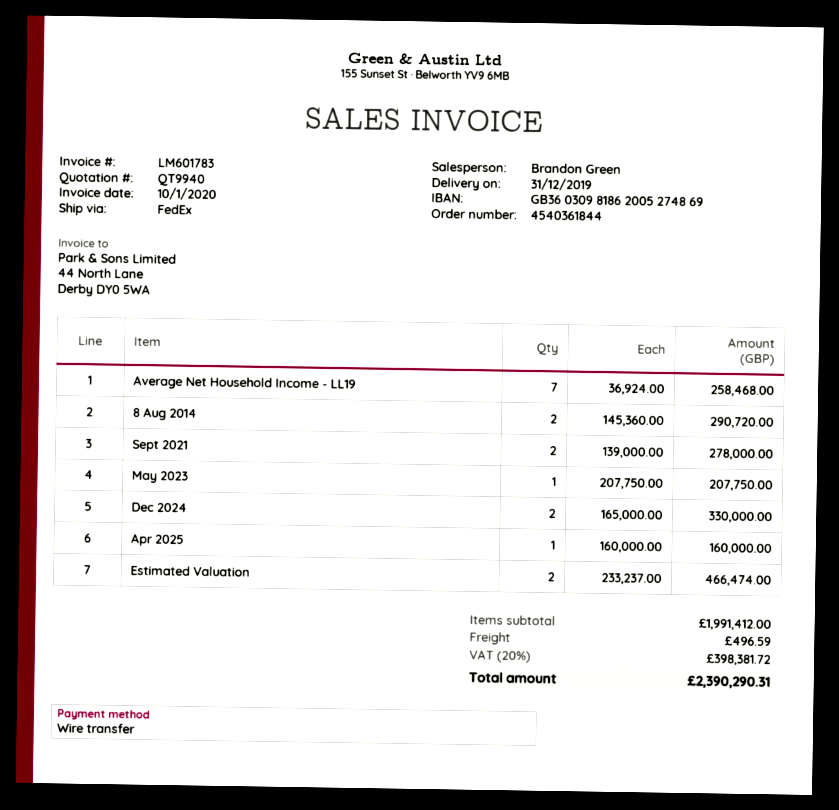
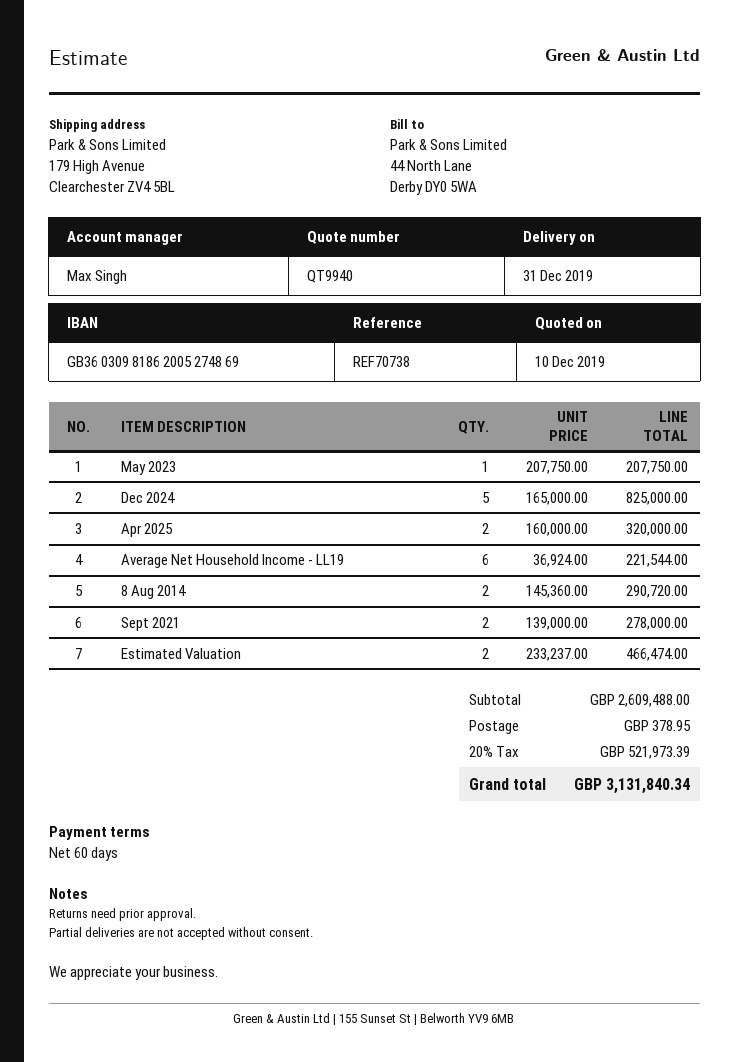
sales rep: Brandon Green -> Max Singh
Average Net Household Income - LL19: 7 x 36924.00 = 258468.00 -> 6 x 36924.00 = 221544.00
Dec 2024: 2 x 165000.00 = 330000.00 -> 5 x 165000.00 = 825000.00
Apr 2025: 1 x 160000.00 = 160000.00 -> 2 x 160000.00 = 320000.00
subtotal: 1991412.00 -> 2609488.00
shipping: 496.59 -> 378.95
tax: 20% = 398381.72 -> 20% = 521973.39
total: 2390290.31 -> 3131840.34

